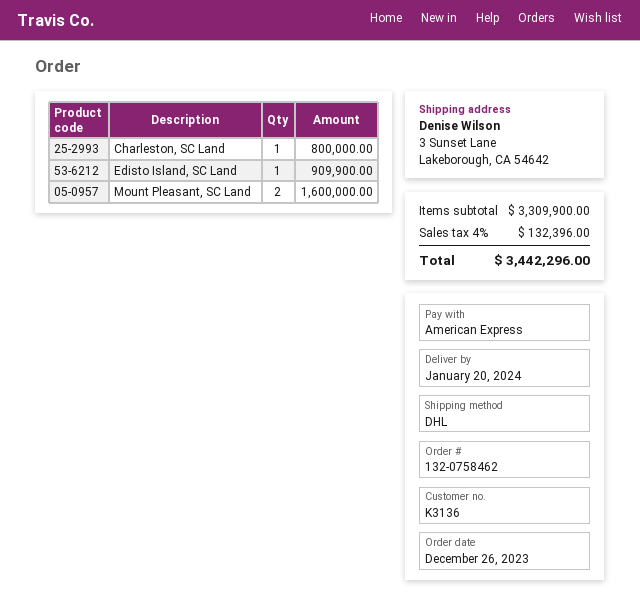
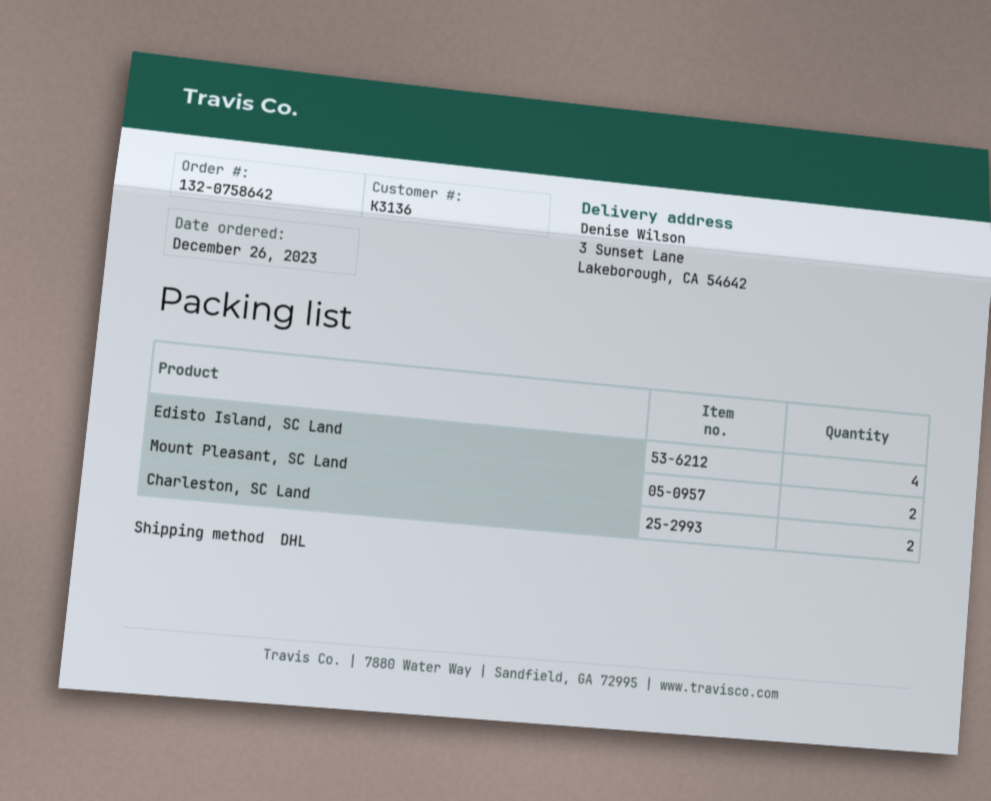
order number: 132-0758462 -> 132-0758642
Charleston, SC Land: 1 -> 2
Edisto Island, SC Land: 1 -> 4

